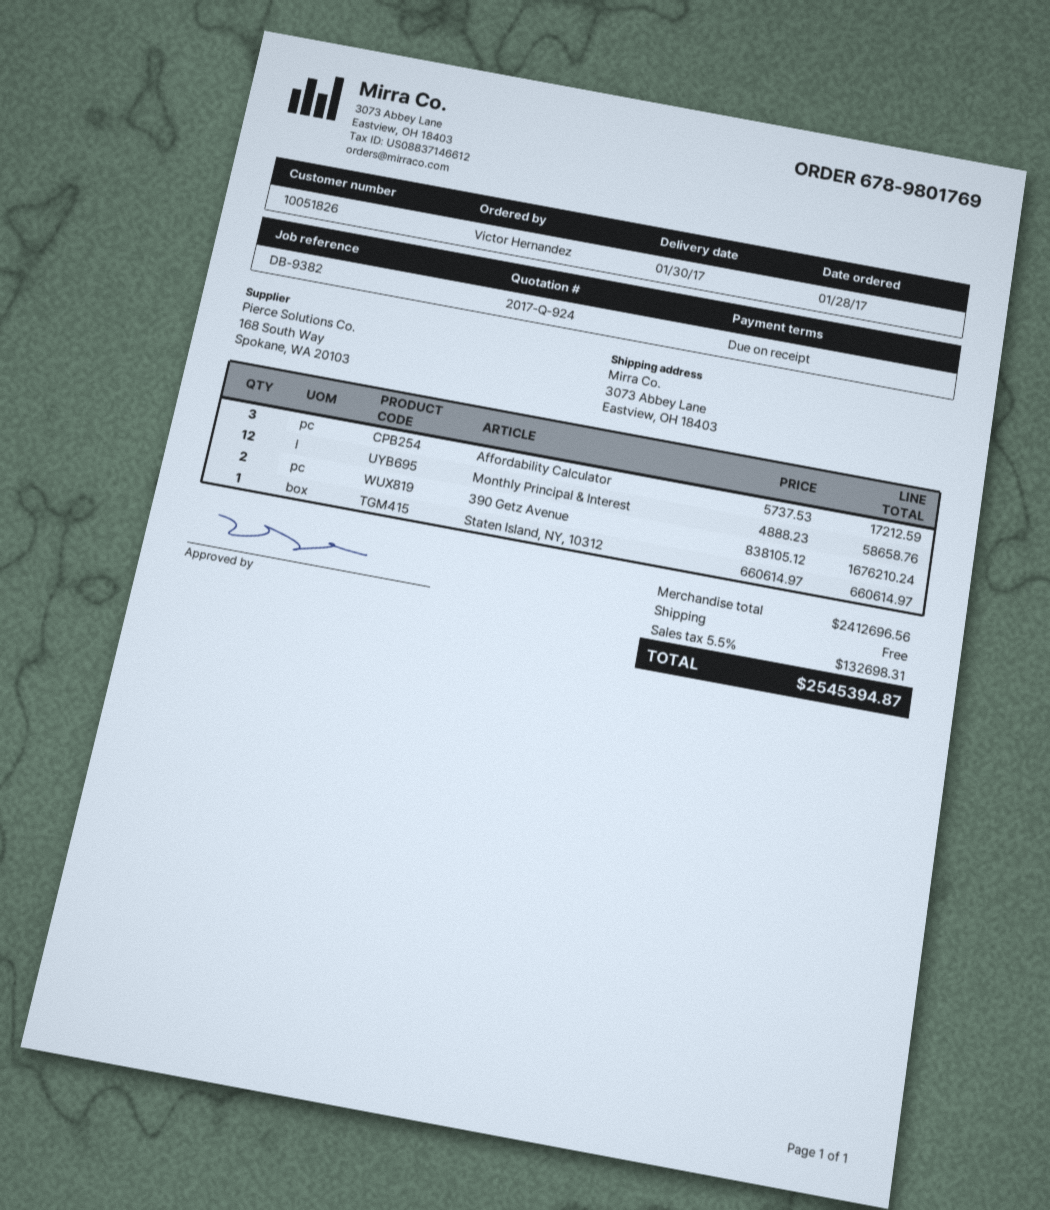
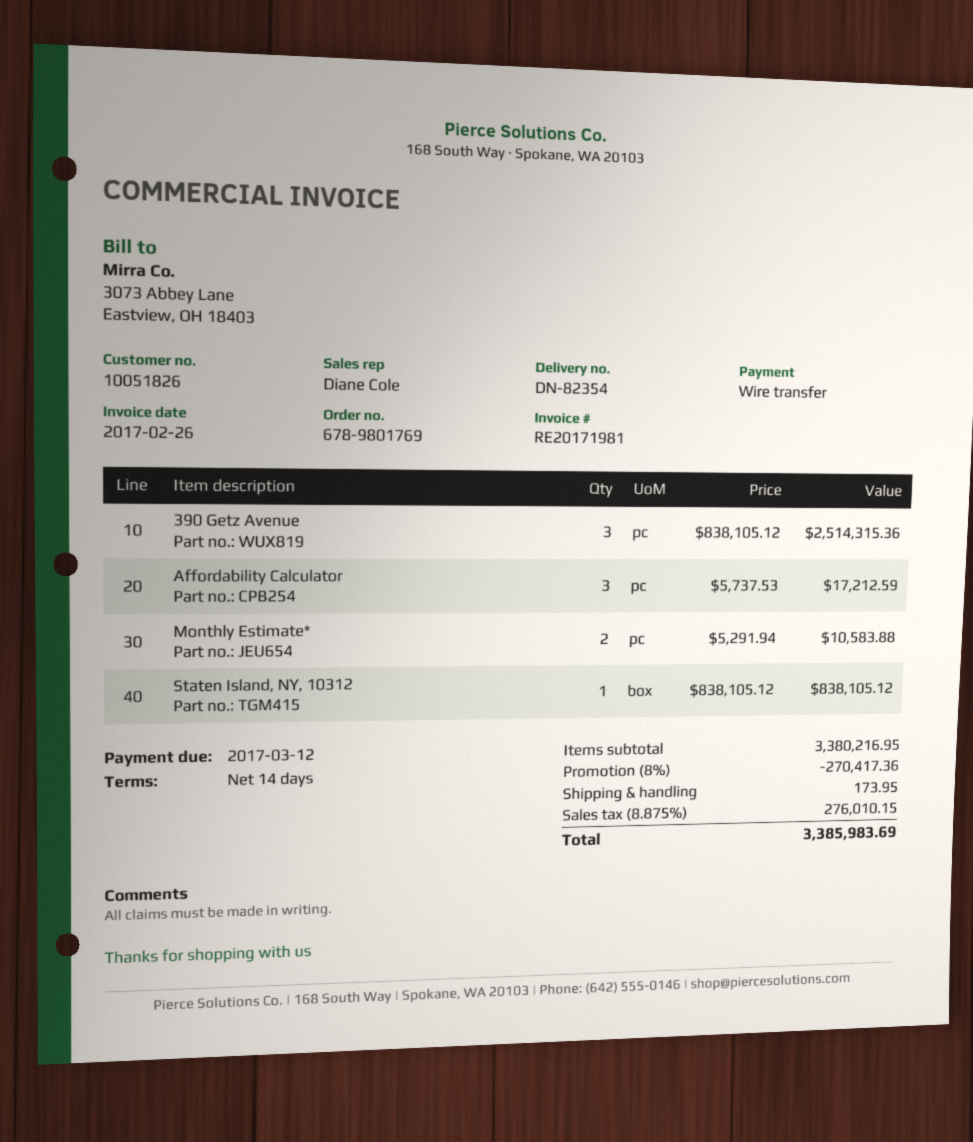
payment terms: on receipt -> 14 days
Monthly Principal & Interest: 12 x 4888.23 = 58658.76 -> none
390 Getz Avenue: 2 x 838105.12 = 1676210.24 -> 3 x 838105.12 = 2514315.36
Staten Island, NY, 10312: 1 x 660614.97 = 660614.97 -> 1 x 838105.12 = 838105.12
Monthly Estimate*: none -> 2 x 5291.94 = 10583.88
subtotal: 2412696.56 -> 3380216.95
discount: none -> 8% = 270417.36
shipping: 0.00 -> 173.95
tax: 5.5% = 132698.31 -> 8.875% = 276010.15
total: 2545394.87 -> 3385983.69

